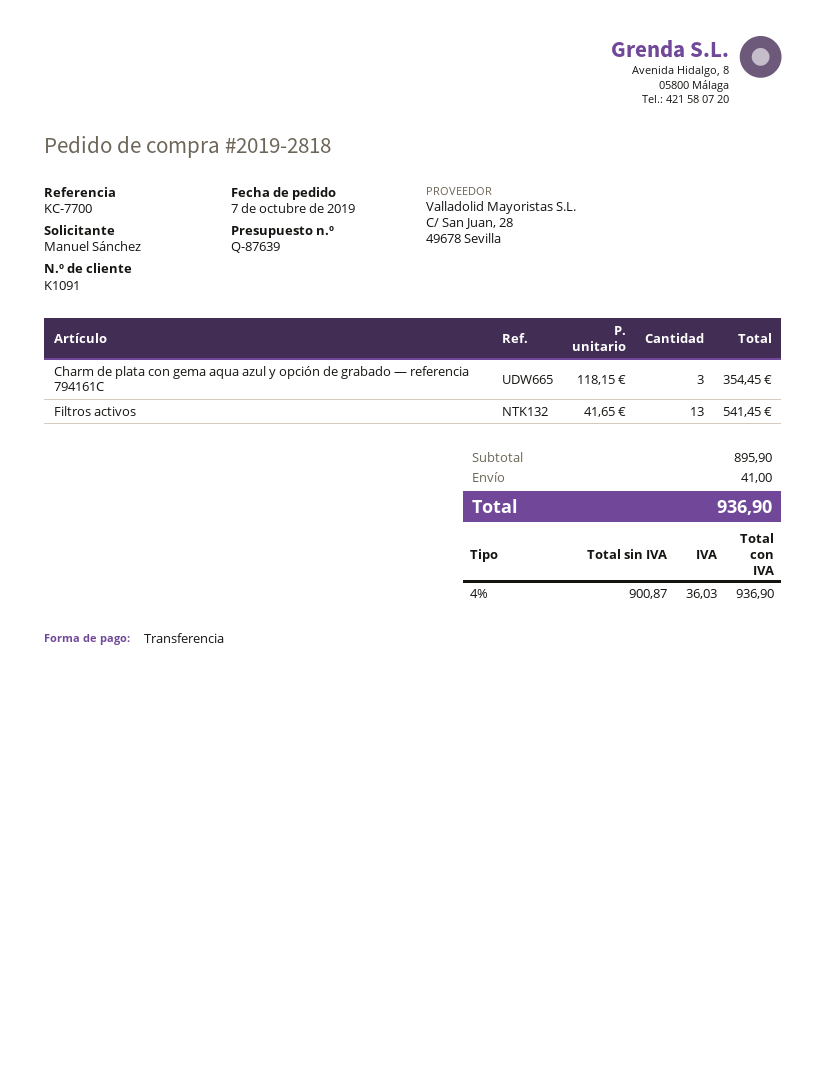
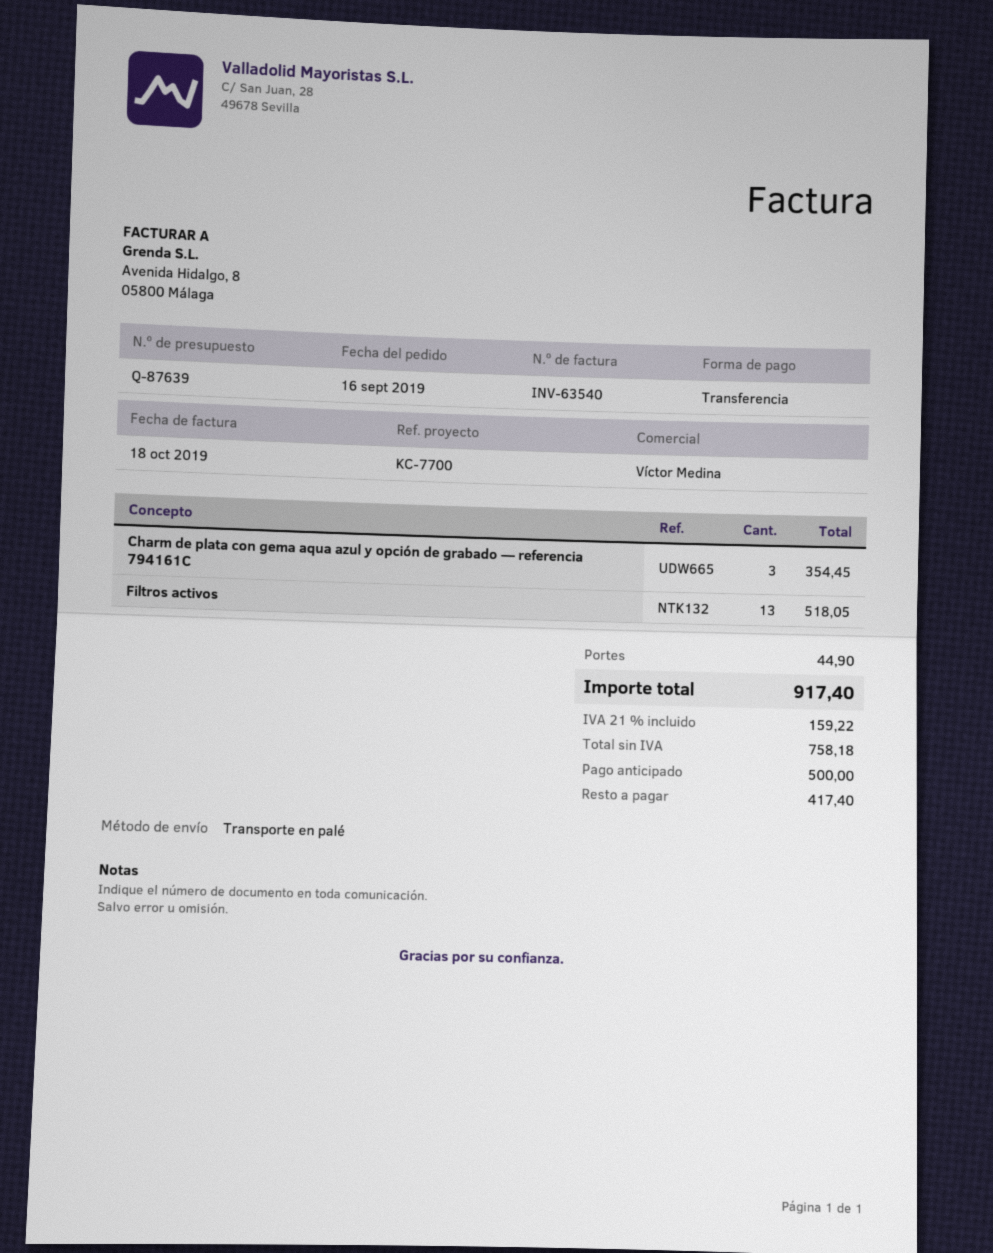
order date: 2019-10-07 -> 2019-09-16
Filtros activos: 13 for 541.45 -> 13 for 518.05
shipping: 41.00 -> 44.90
net: 900.87 -> 758.18
tax: 4% = 36.03 -> 21% = 159.22
total: 936.90 -> 917.40

